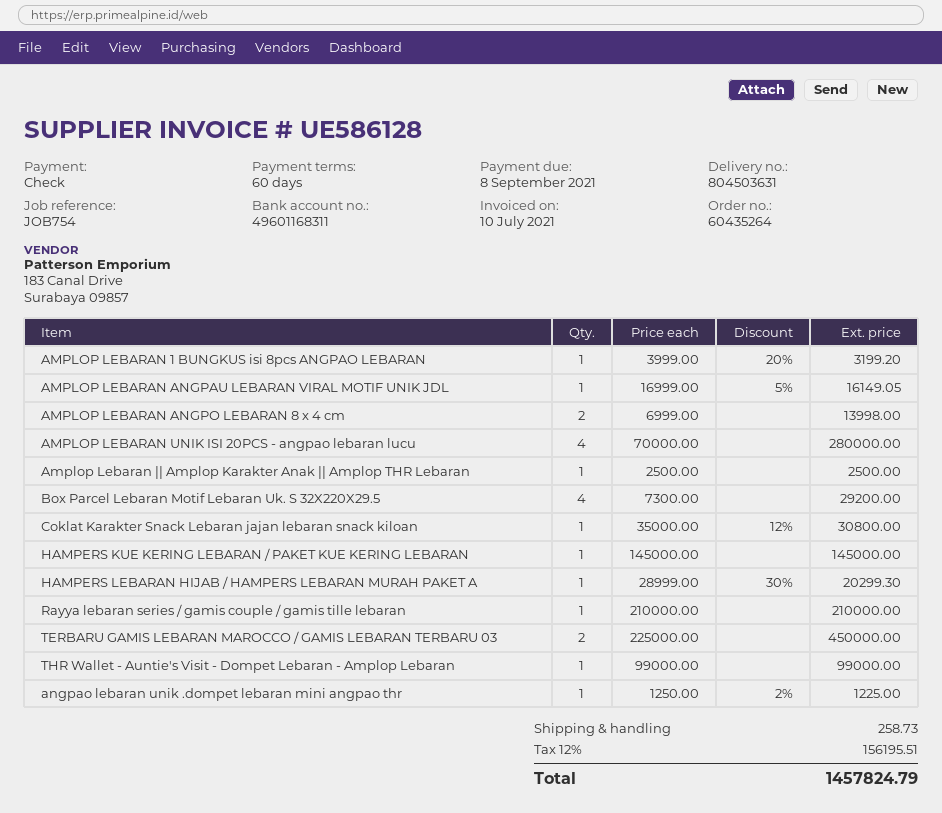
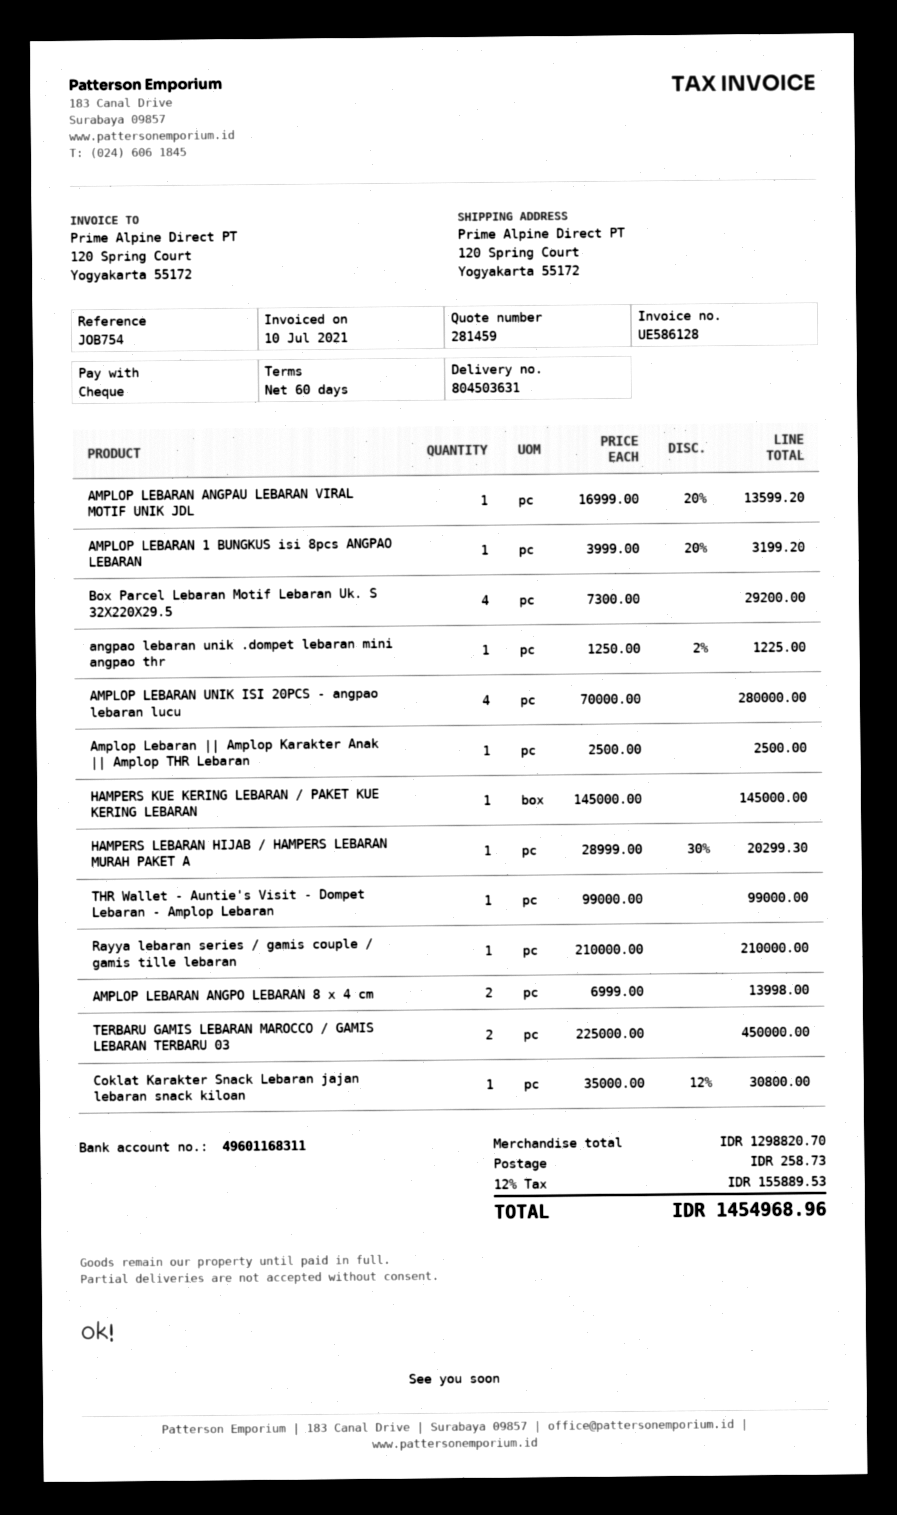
AMPLOP LEBARAN ANGPAU LEBARAN VIRAL MOTIF UNIK JDL: 1 x 16999.00 - 5% = 16149.05 -> 1 x 16999.00 - 20% = 13599.20
tax: 12% = 156195.51 -> 12% = 155889.53
total: 1457824.79 -> 1454968.96

